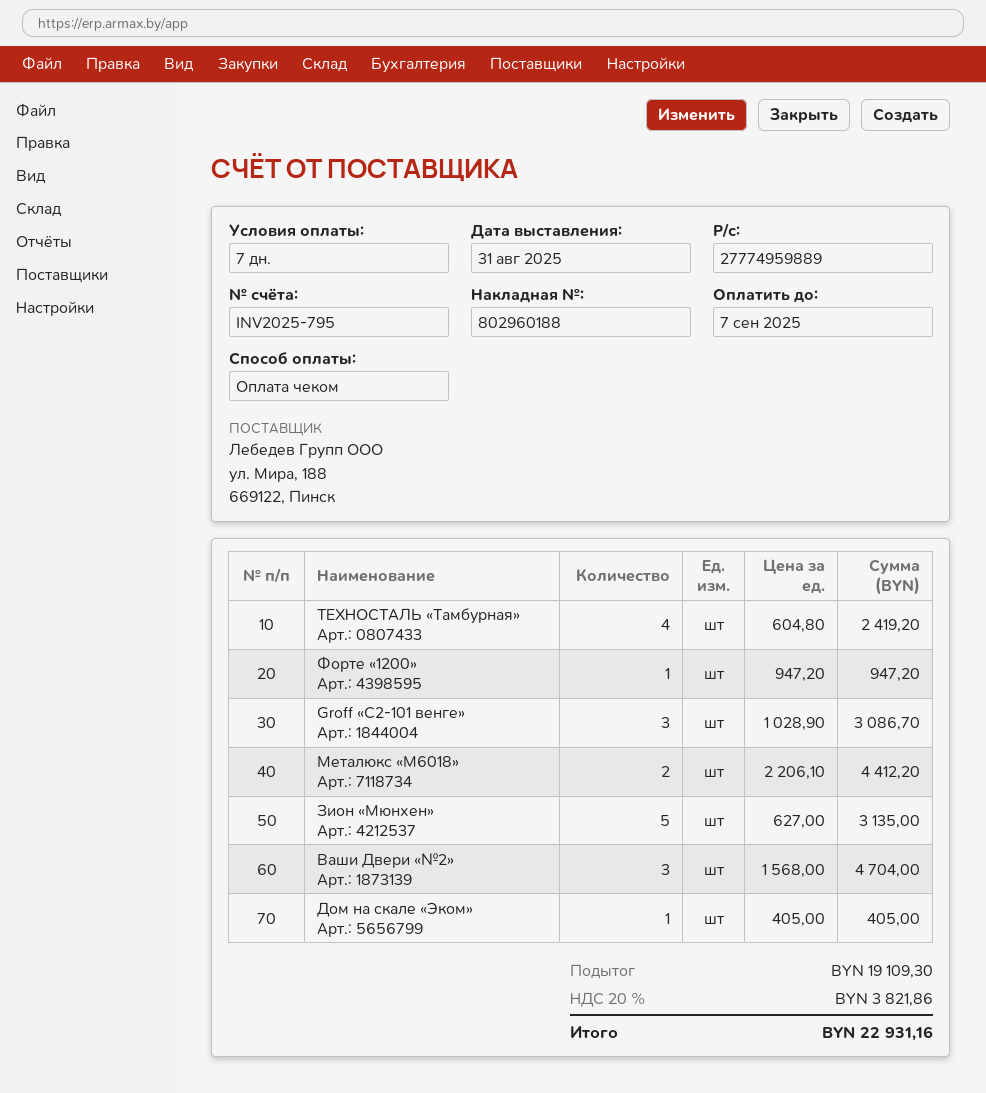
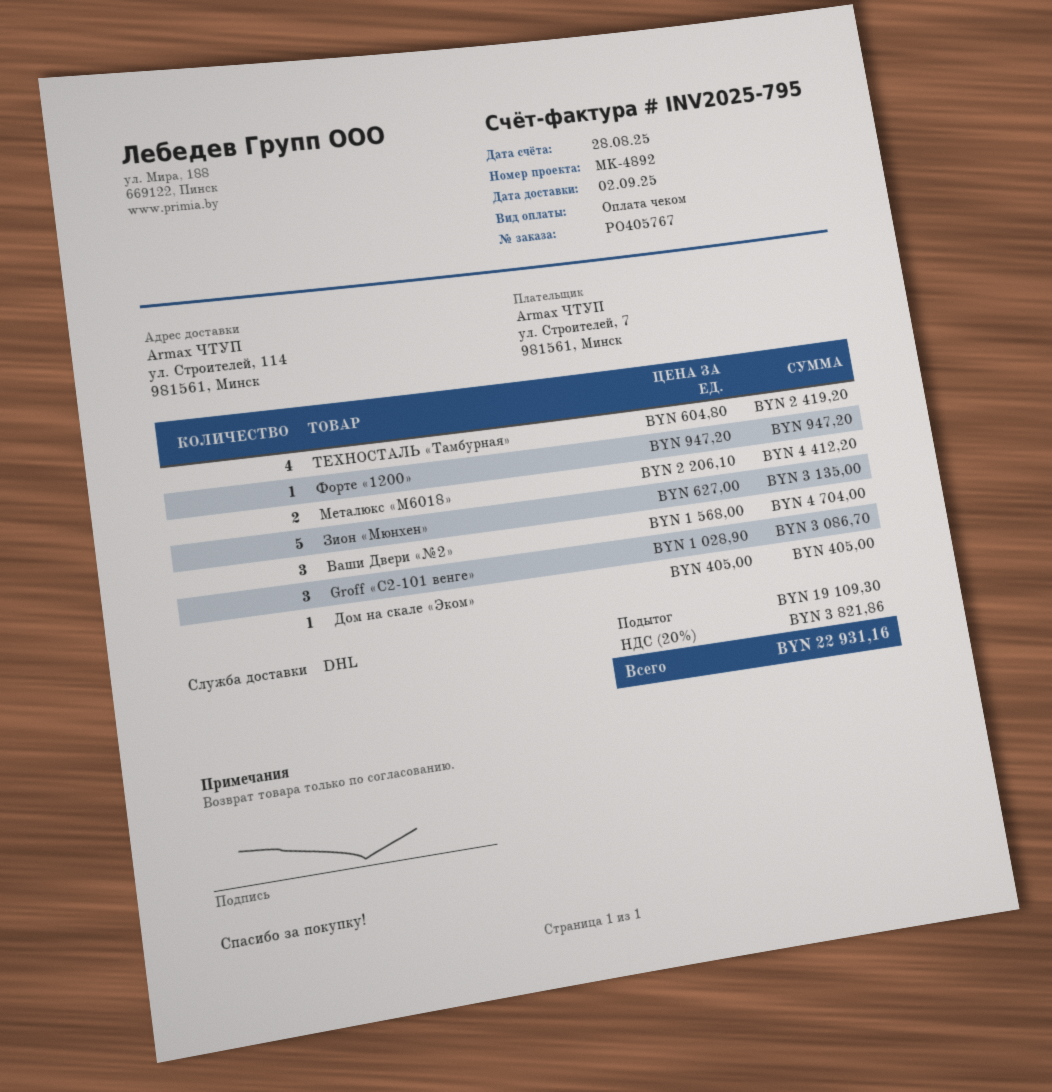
invoice date: 2025-08-31 -> 2025-08-28

